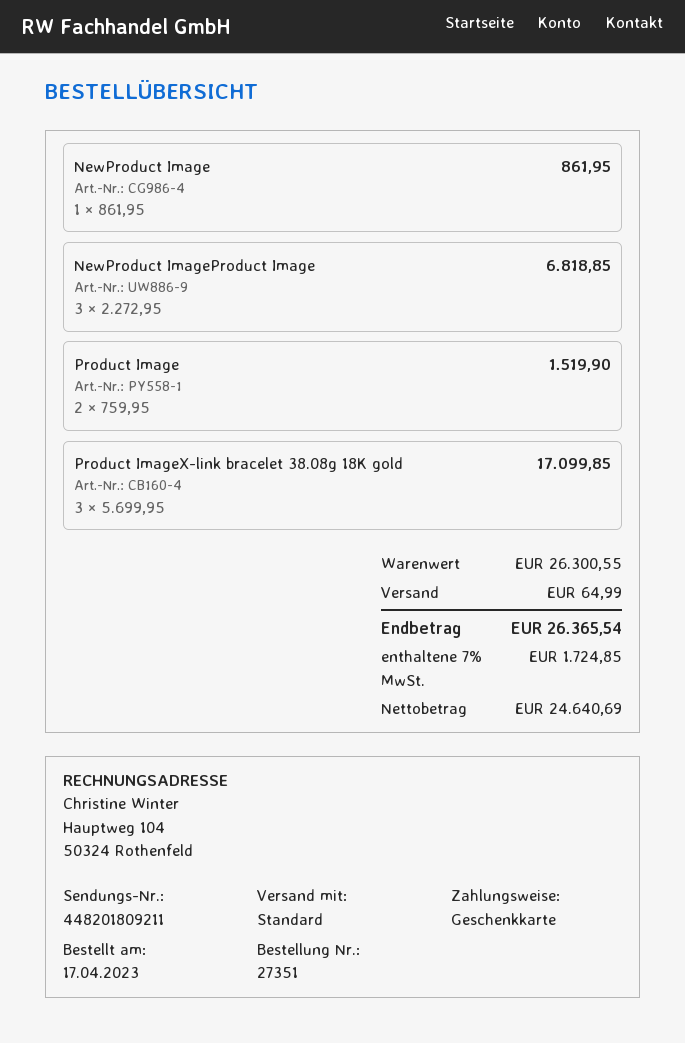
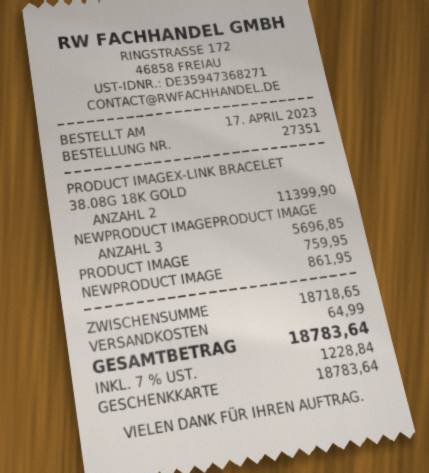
NewProduct ImageProduct Image: 3 for 6818.85 -> 3 for 5696.85
Product Image: 2 for 1519.90 -> 1 for 759.95
Product ImageX-link bracelet 38.08g 18K gold: 3 for 17099.85 -> 2 for 11399.90
subtotal: 26300.55 -> 18718.65
tax: 7% = 1724.85 -> 7% = 1228.84
total: 26365.54 -> 18783.64

